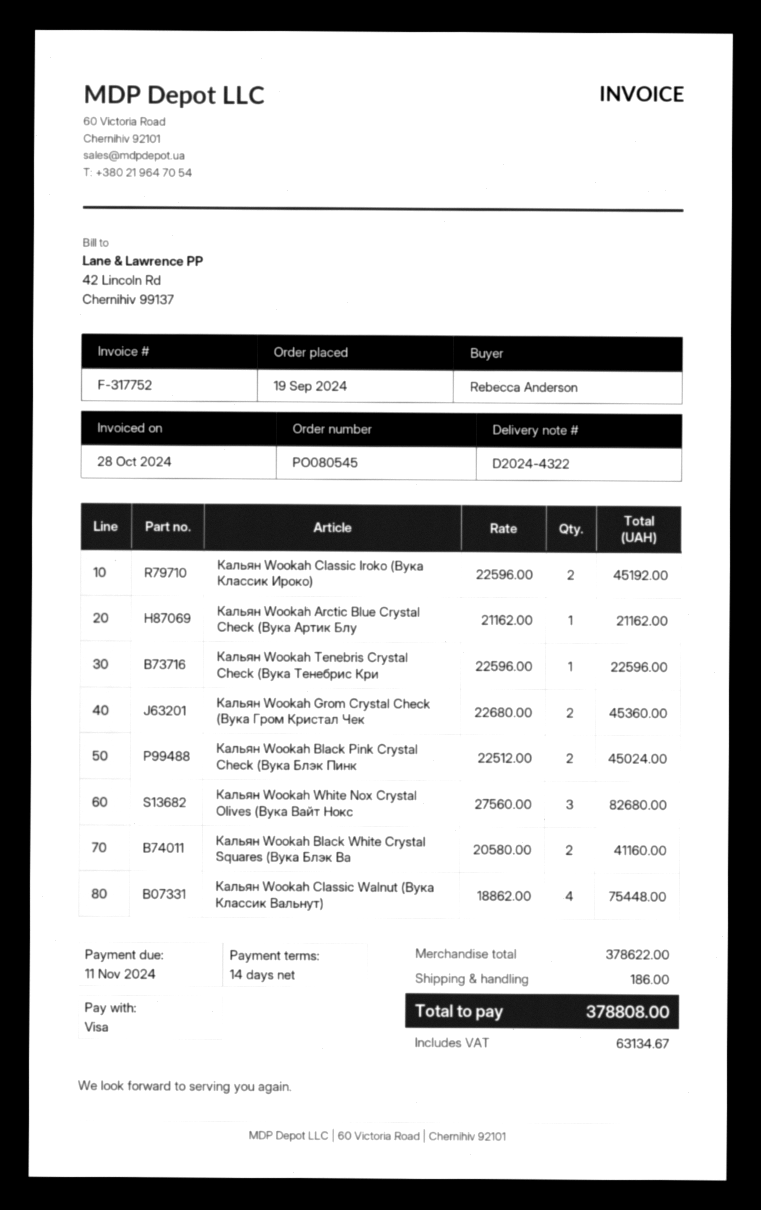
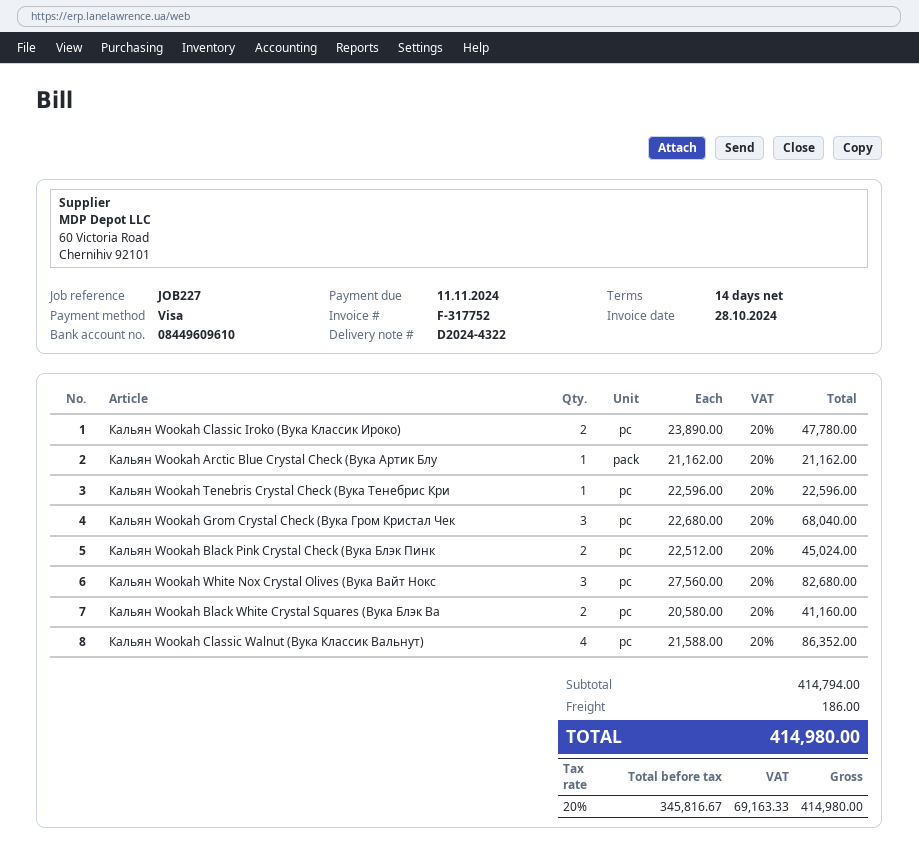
Кальян Wookah Classic Iroko (Вука Классик Ироко): 2 x 22596.00 = 45192.00 -> 2 x 23890.00 = 47780.00
Кальян Wookah Grom Crystal Check (Вука Гром Кристал Чек: 2 x 22680.00 = 45360.00 -> 3 x 22680.00 = 68040.00
Кальян Wookah Classic Walnut (Вука Классик Вальнут): 4 x 18862.00 = 75448.00 -> 4 x 21588.00 = 86352.00
subtotal: 378622.00 -> 414794.00
tax: 63134.67 -> 69163.33
total: 378808.00 -> 414980.00

